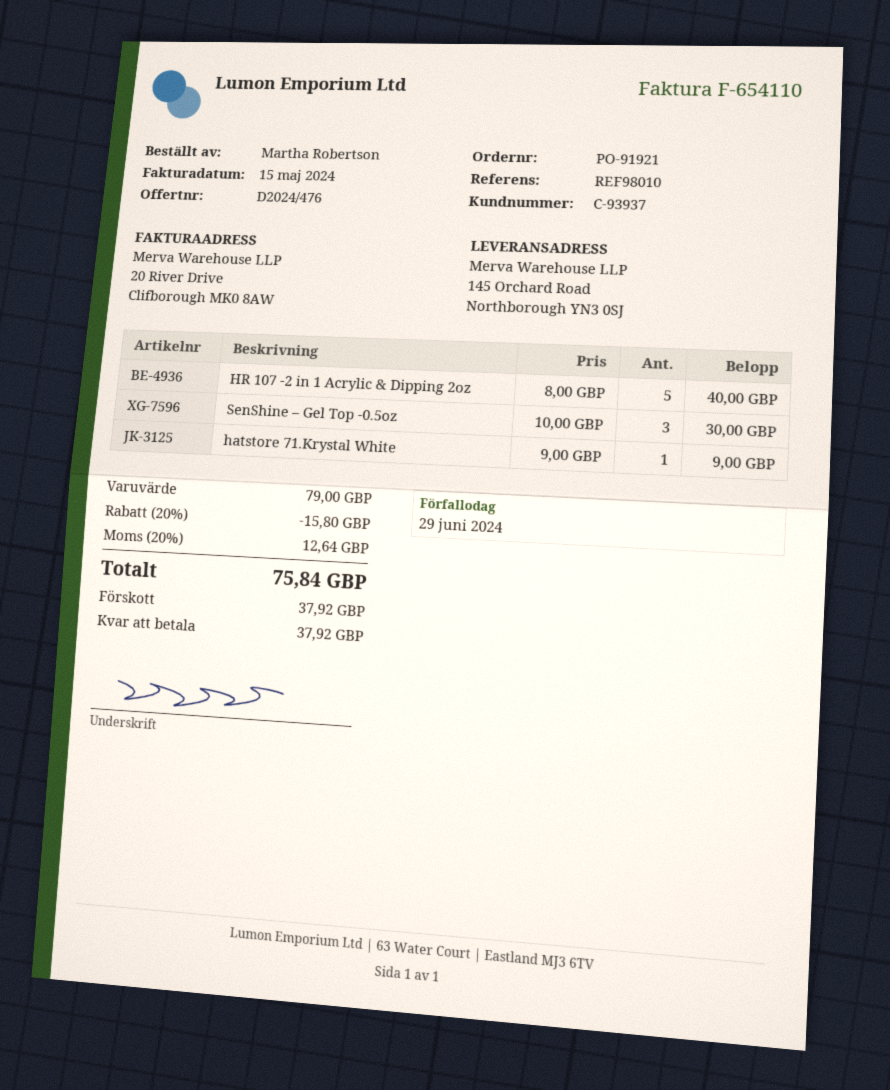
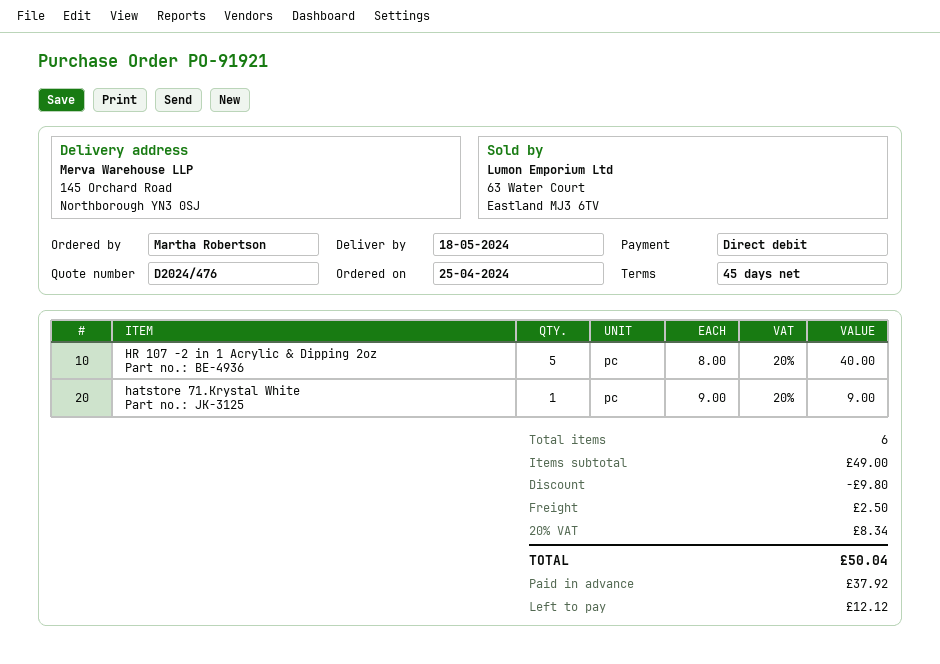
SenShine – Gel Top -0.5oz: 3 x 10.00 = 30.00 -> none
subtotal: 79.00 -> 49.00
discount: 15.80 -> 9.80
shipping: none -> 2.50
tax: 20% = 12.64 -> 20% = 8.34
total: 75.84 -> 50.04
balance: 37.92 -> 12.12

